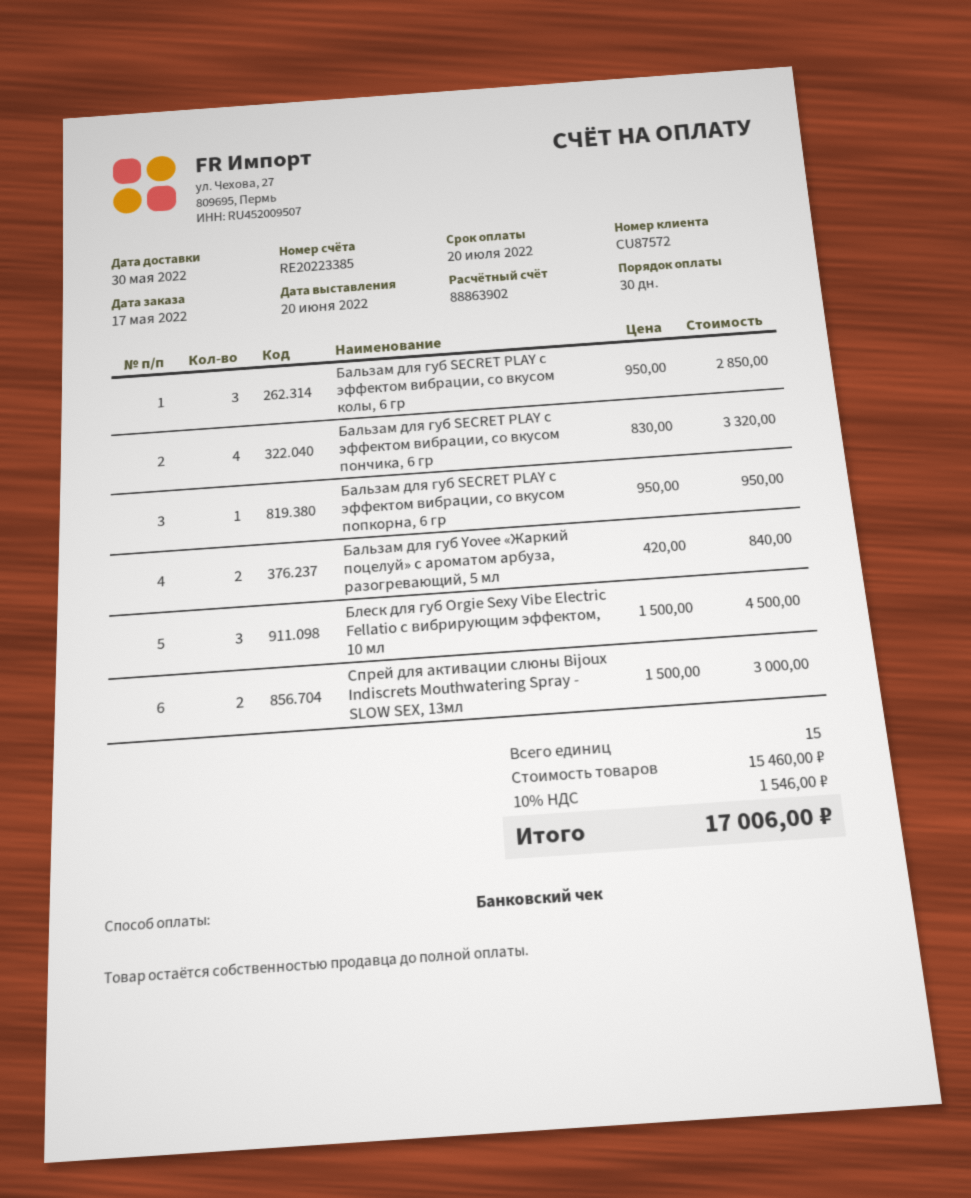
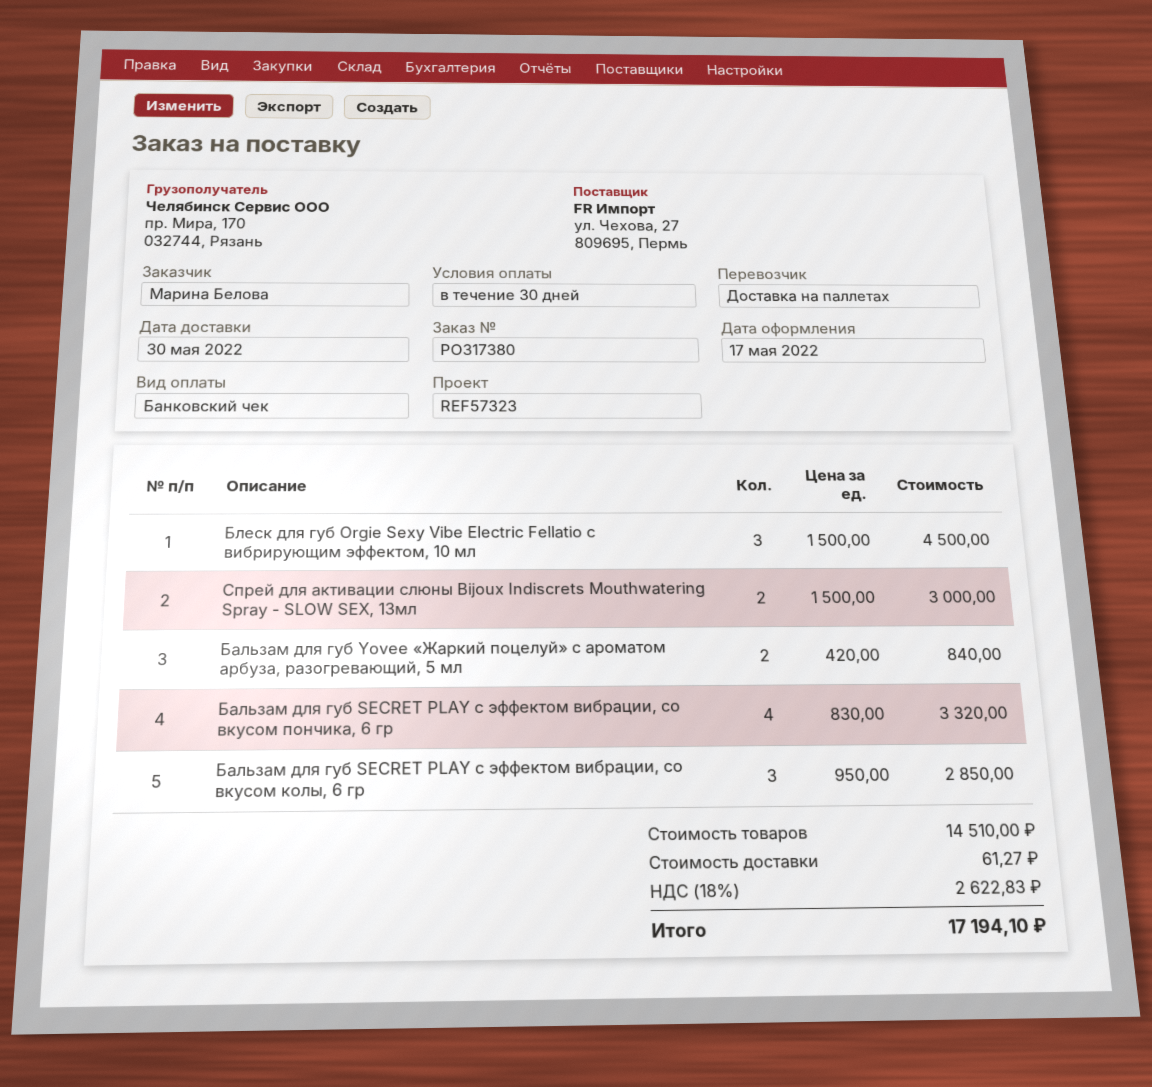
Бальзам для губ SECRET PLAY с эффектом вибрации, со вкусом попкорна, 6 гр: 1 x 950.00 = 950.00 -> none
subtotal: 15460.00 -> 14510.00
shipping: none -> 61.27
tax: 10% = 1546.00 -> 18% = 2622.83
total: 17006.00 -> 17194.10

